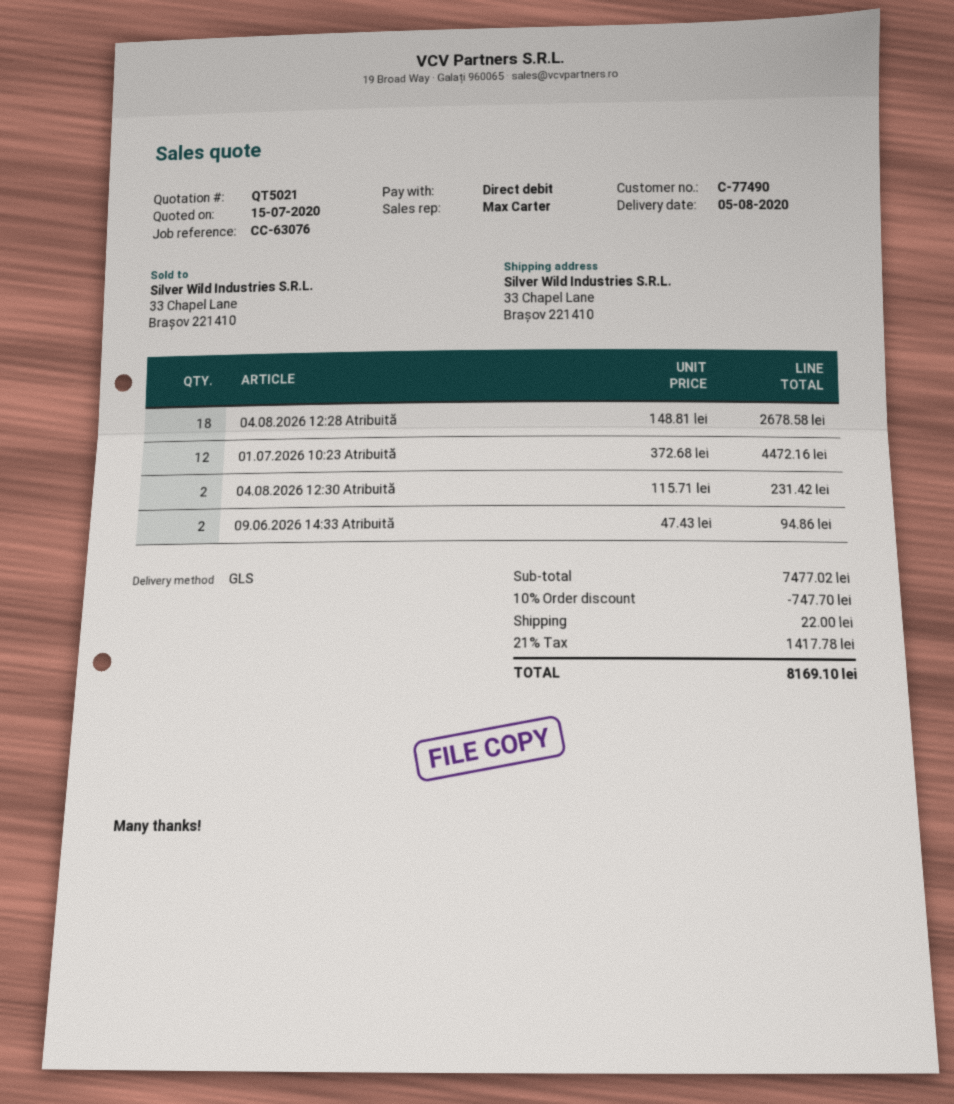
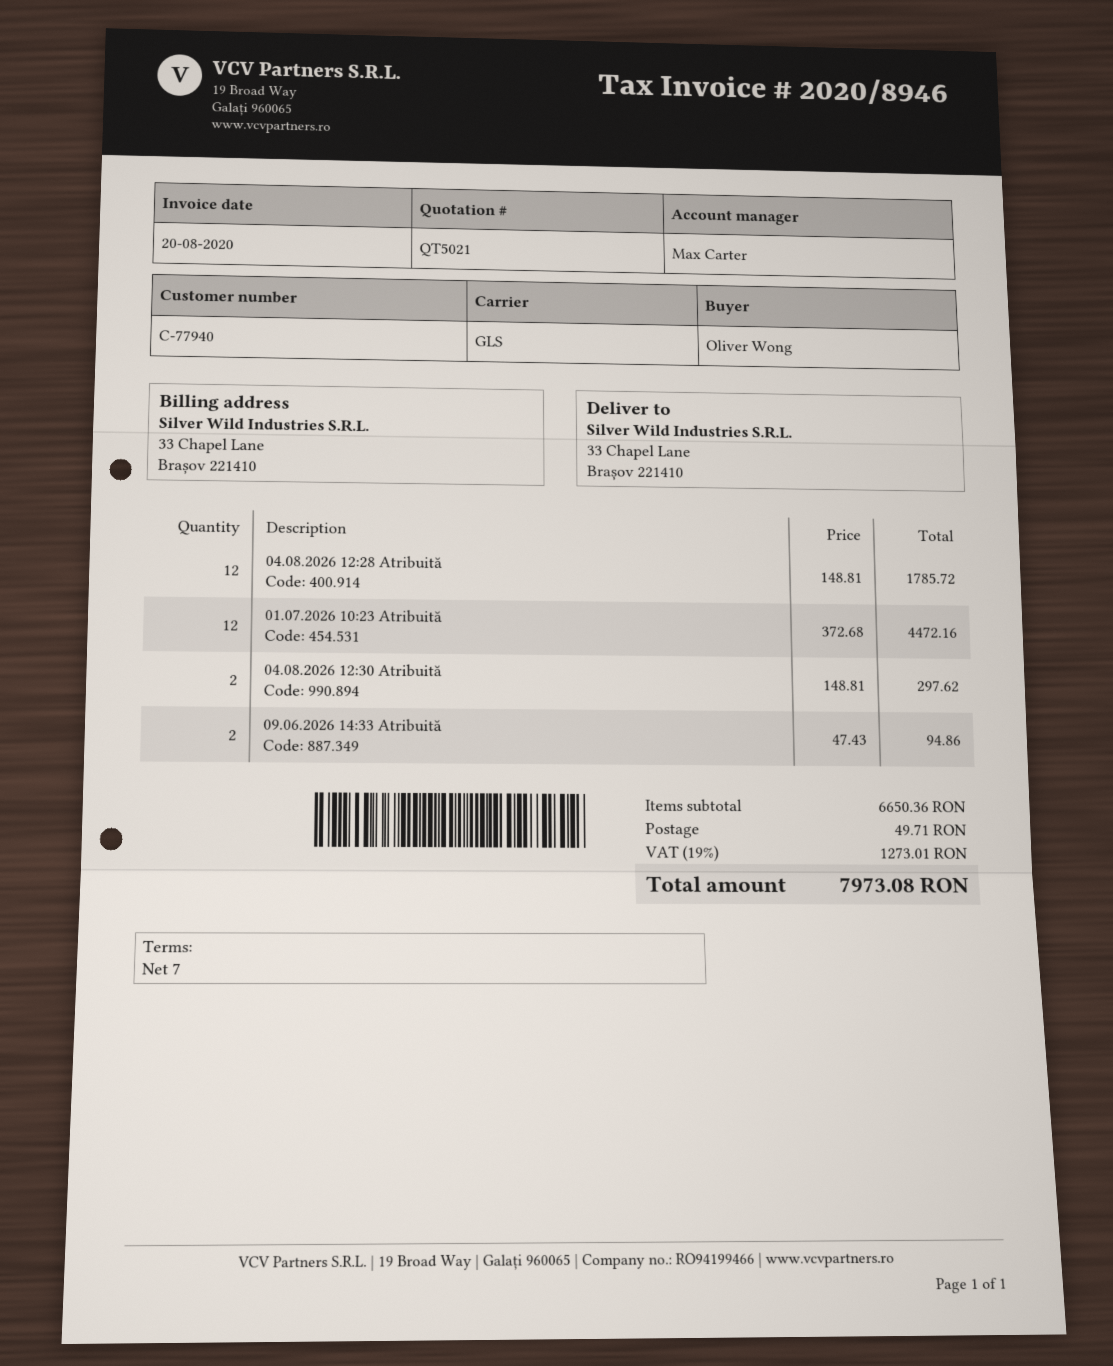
customer number: C-77490 -> C-77940
04.08.2026 12:28 Atribuită: 18 x 148.81 = 2678.58 -> 12 x 148.81 = 1785.72
04.08.2026 12:30 Atribuită: 2 x 115.71 = 231.42 -> 2 x 148.81 = 297.62
subtotal: 7477.02 -> 6650.36
discount: 10% = 747.70 -> none
shipping: 22.00 -> 49.71
tax: 21% = 1417.78 -> 19% = 1273.01
total: 8169.10 -> 7973.08

